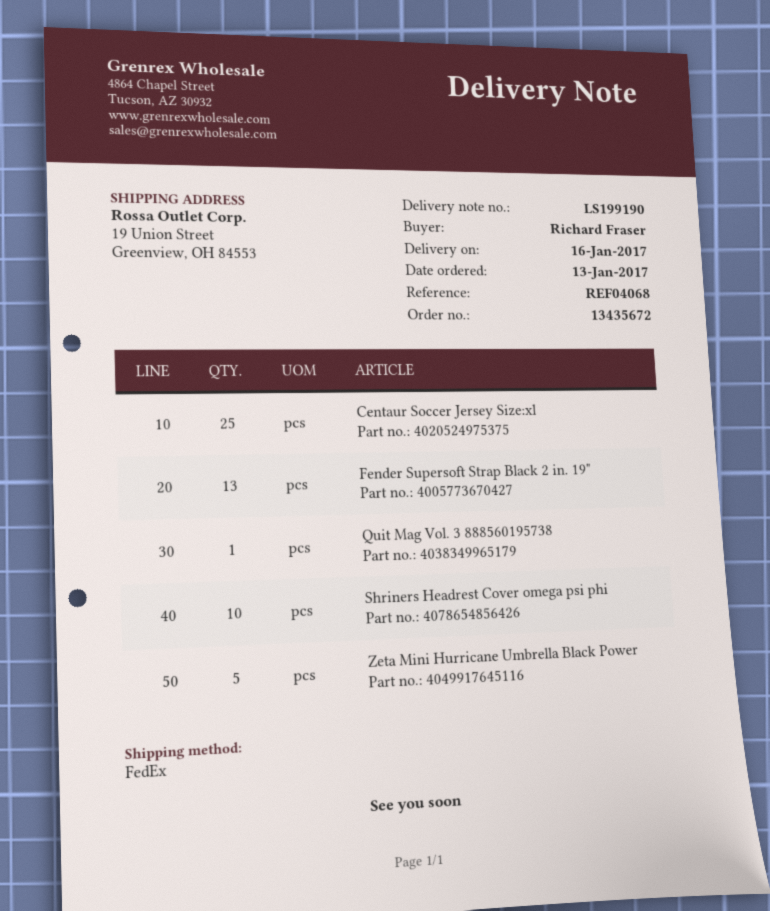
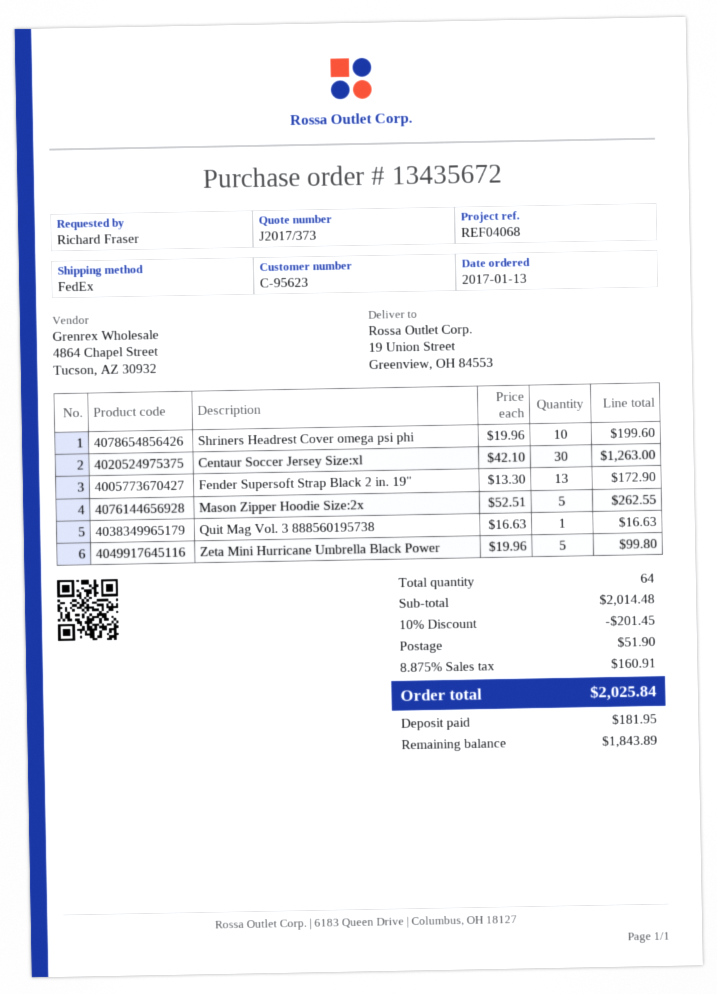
Centaur Soccer Jersey Size:xl: 25 -> 30
Mason Zipper Hoodie Size:2x: none -> 5

